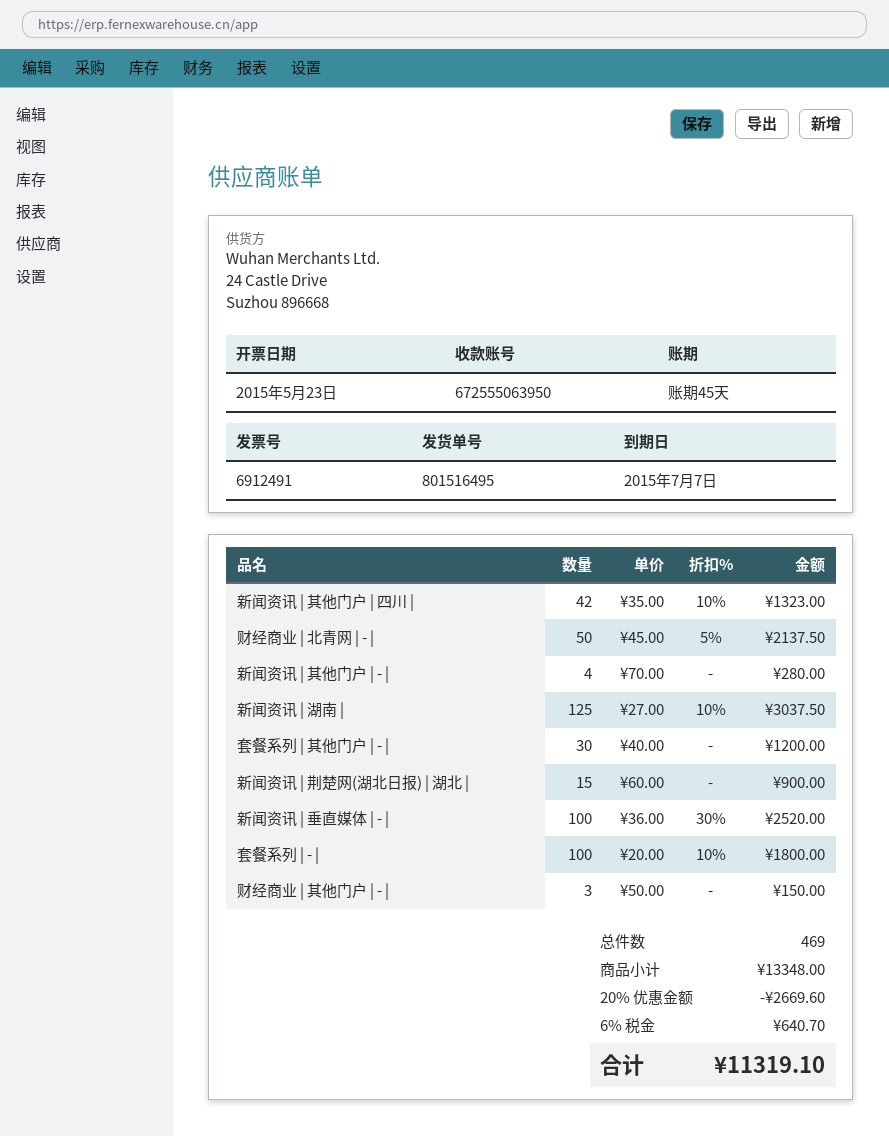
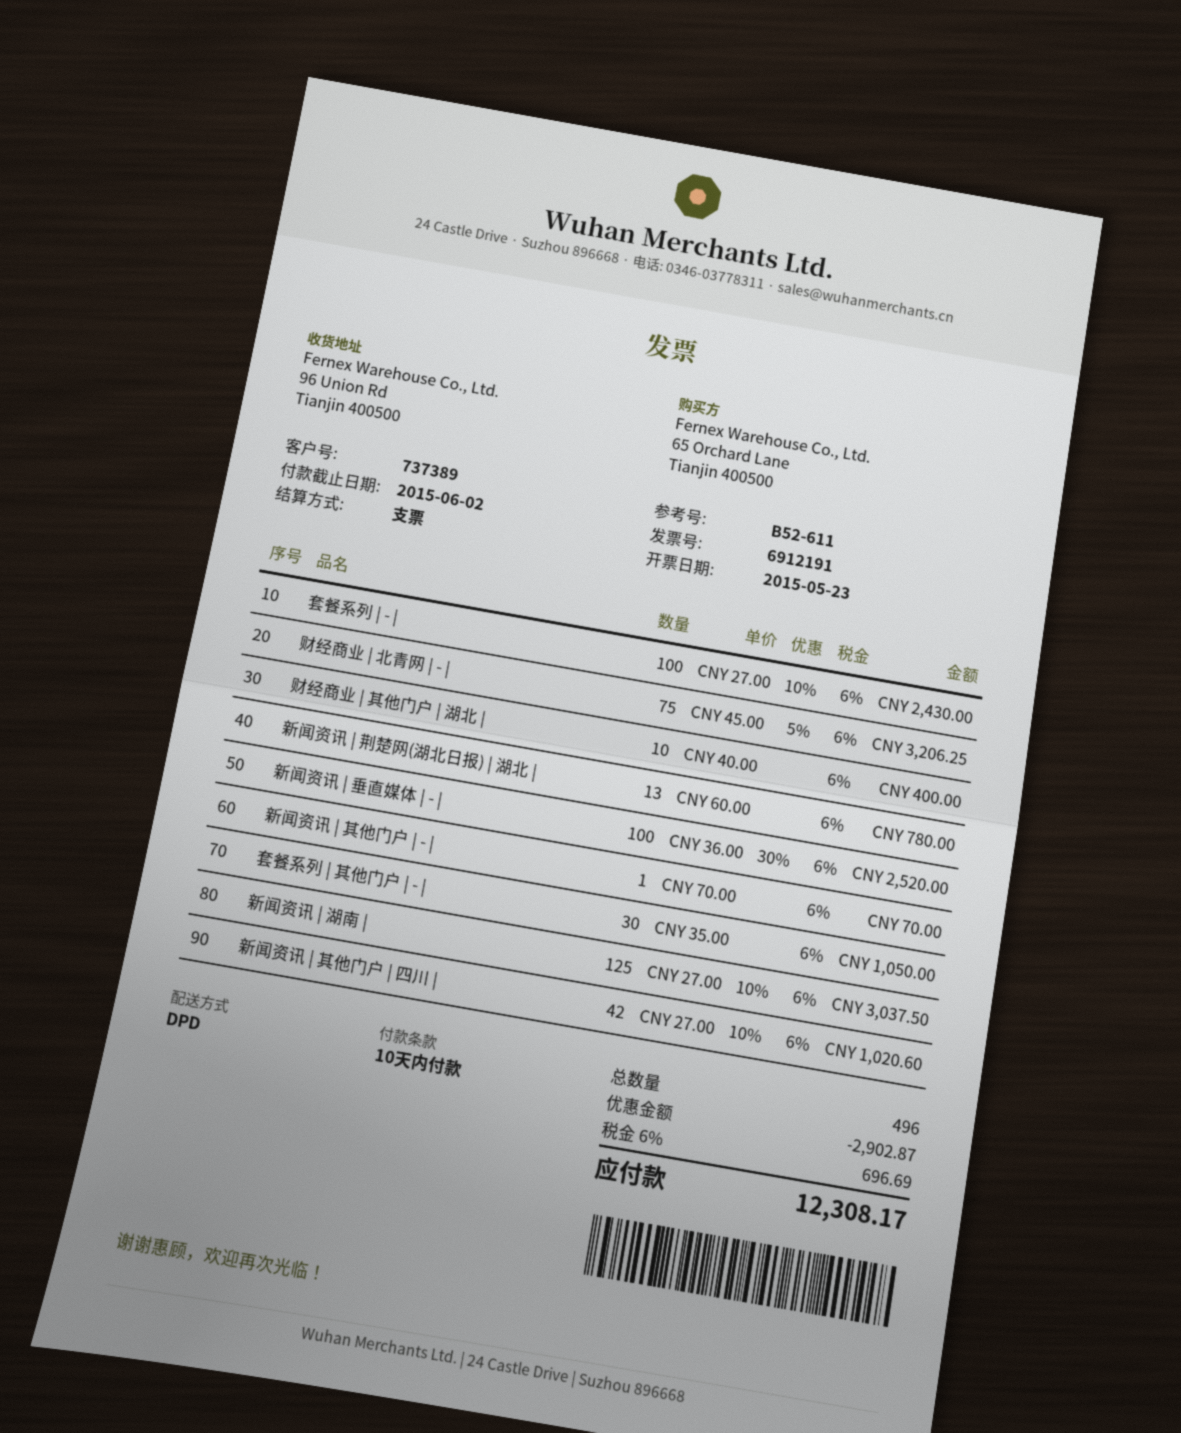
invoice number: 6912491 -> 6912191
payment terms: 45 days -> 10 days
due date: 2015-07-07 -> 2015-06-02
新闻资讯 | 其他门户 | 四川 |: 42 x 35.00 - 10% = 1323.00 -> 42 x 27.00 - 10% = 1020.60
财经商业 | 北青网 | - |: 50 x 45.00 - 5% = 2137.50 -> 75 x 45.00 - 5% = 3206.25
新闻资讯 | 其他门户 | - |: 4 x 70.00 = 280.00 -> 1 x 70.00 = 70.00
套餐系列 | 其他门户 | - |: 30 x 40.00 = 1200.00 -> 30 x 35.00 = 1050.00
新闻资讯 | 荆楚网(湖北日报) | 湖北 |: 15 x 60.00 = 900.00 -> 13 x 60.00 = 780.00
套餐系列 | - |: 100 x 20.00 - 10% = 1800.00 -> 100 x 27.00 - 10% = 2430.00
财经商业 | 其他门户 | - |: 3 x 50.00 = 150.00 -> none
财经商业 | 其他门户 | 湖北 |: none -> 10 x 40.00 = 400.00
total quantity: 469 -> 496
discount: 2669.60 -> 2902.87
tax: 6% = 640.70 -> 6% = 696.69
total: 11319.10 -> 12308.17

